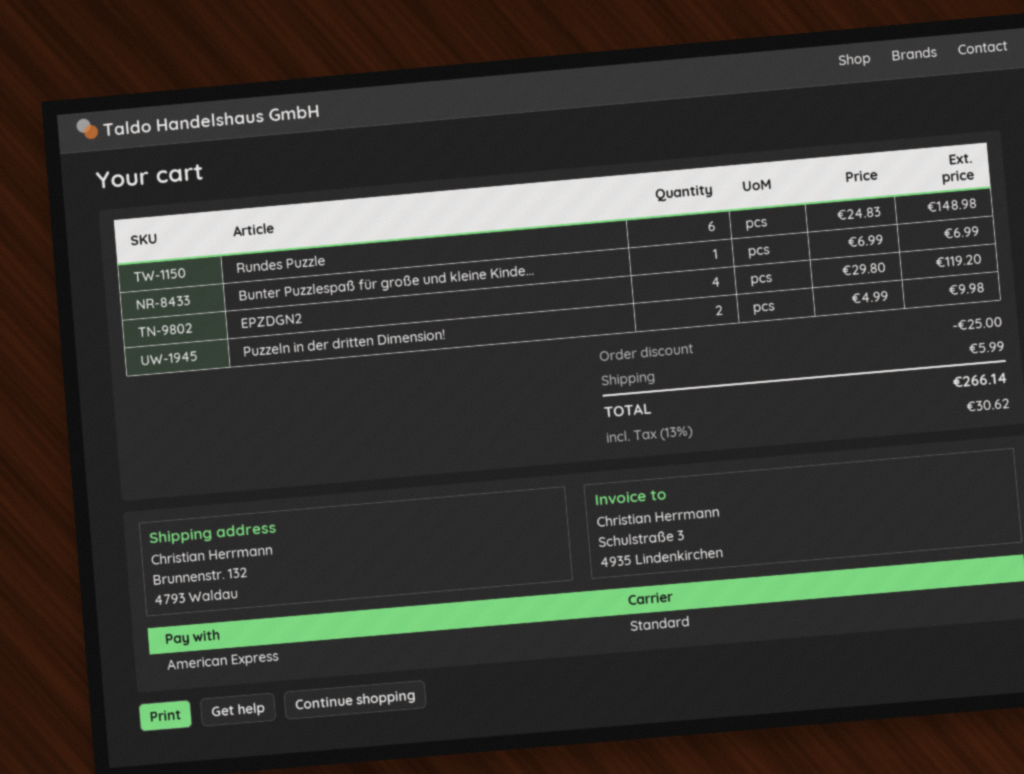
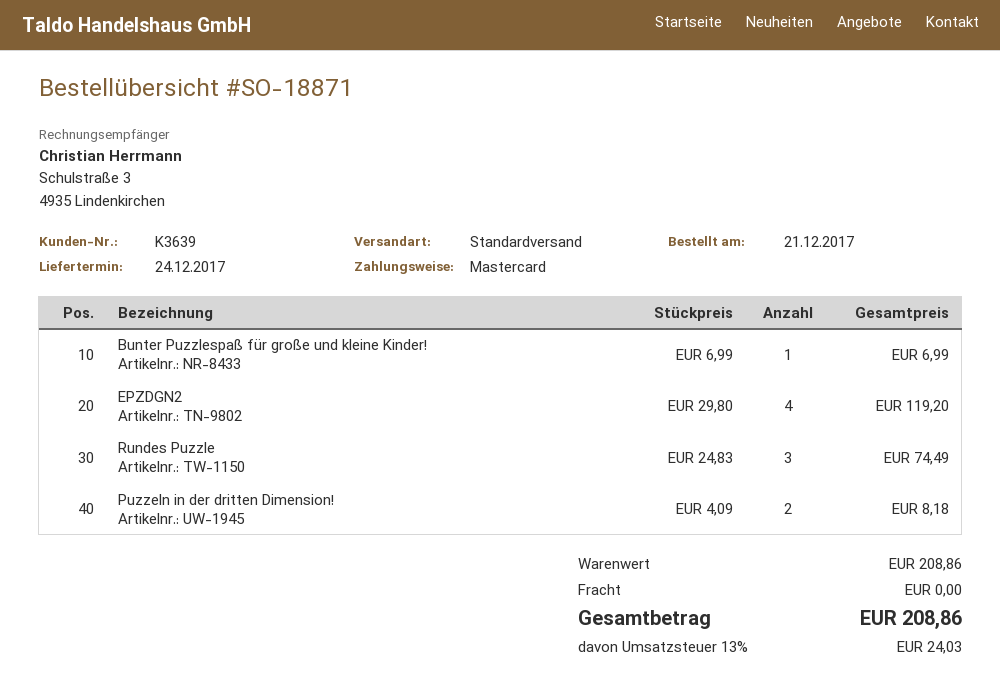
payment method: American Express -> Mastercard
Rundes Puzzle: 6 x 24.83 = 148.98 -> 3 x 24.83 = 74.49
Puzzeln in der dritten Dimension!: 2 x 4.99 = 9.98 -> 2 x 4.09 = 8.18
discount: 25.00 -> none
shipping: 5.99 -> 0.00
tax: 13% = 30.62 -> 13% = 24.03
total: 266.14 -> 208.86

